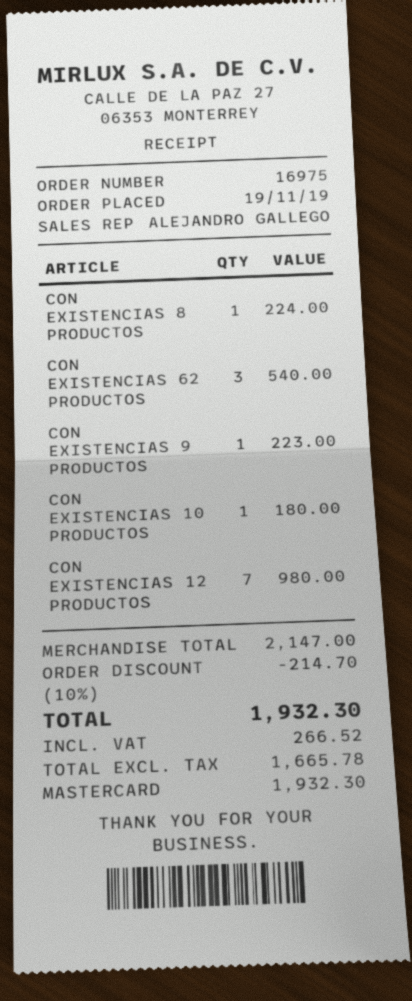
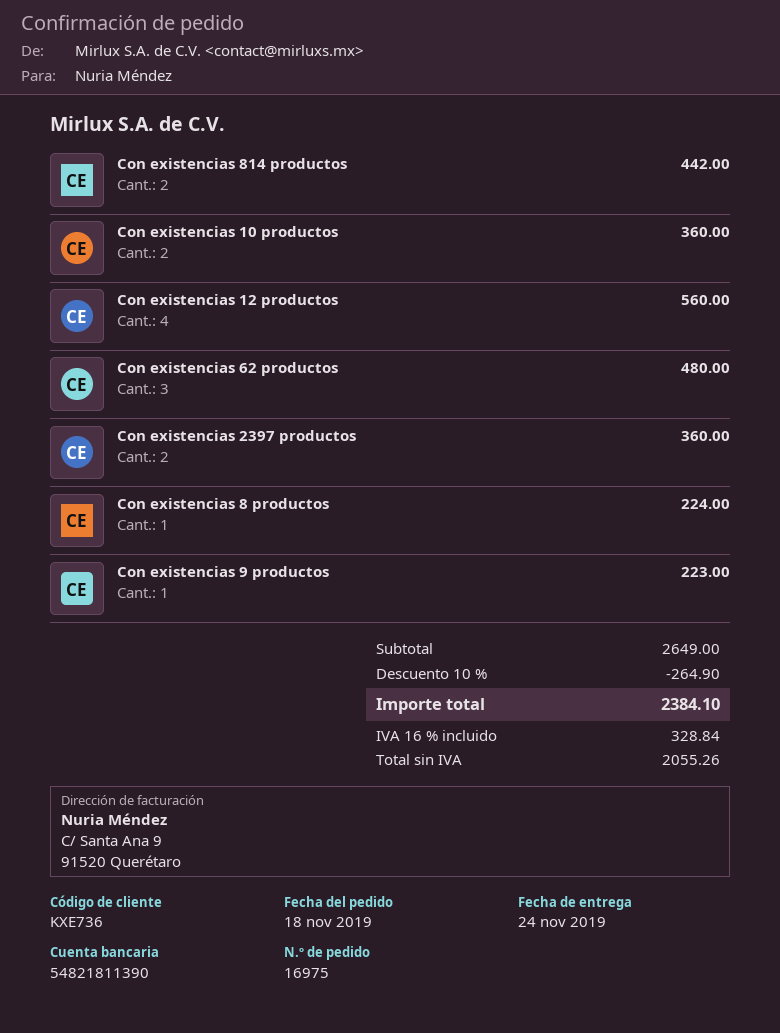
order date: 2019-11-19 -> 2019-11-18
CON EXISTENCIAS 62 PRODUCTOS: 3 for 540.00 -> 3 for 480.00
CON EXISTENCIAS 10 PRODUCTOS: 1 for 180.00 -> 2 for 360.00
CON EXISTENCIAS 12 PRODUCTOS: 7 for 980.00 -> 4 for 560.00
Con existencias 814 productos: none -> 2 for 442.00
Con existencias 2397 productos: none -> 2 for 360.00
subtotal: 2147.00 -> 2649.00
discount: 10% = 214.70 -> 10% = 264.90
net: 1665.78 -> 2055.26
tax: 266.52 -> 328.84
total: 1932.30 -> 2384.10

